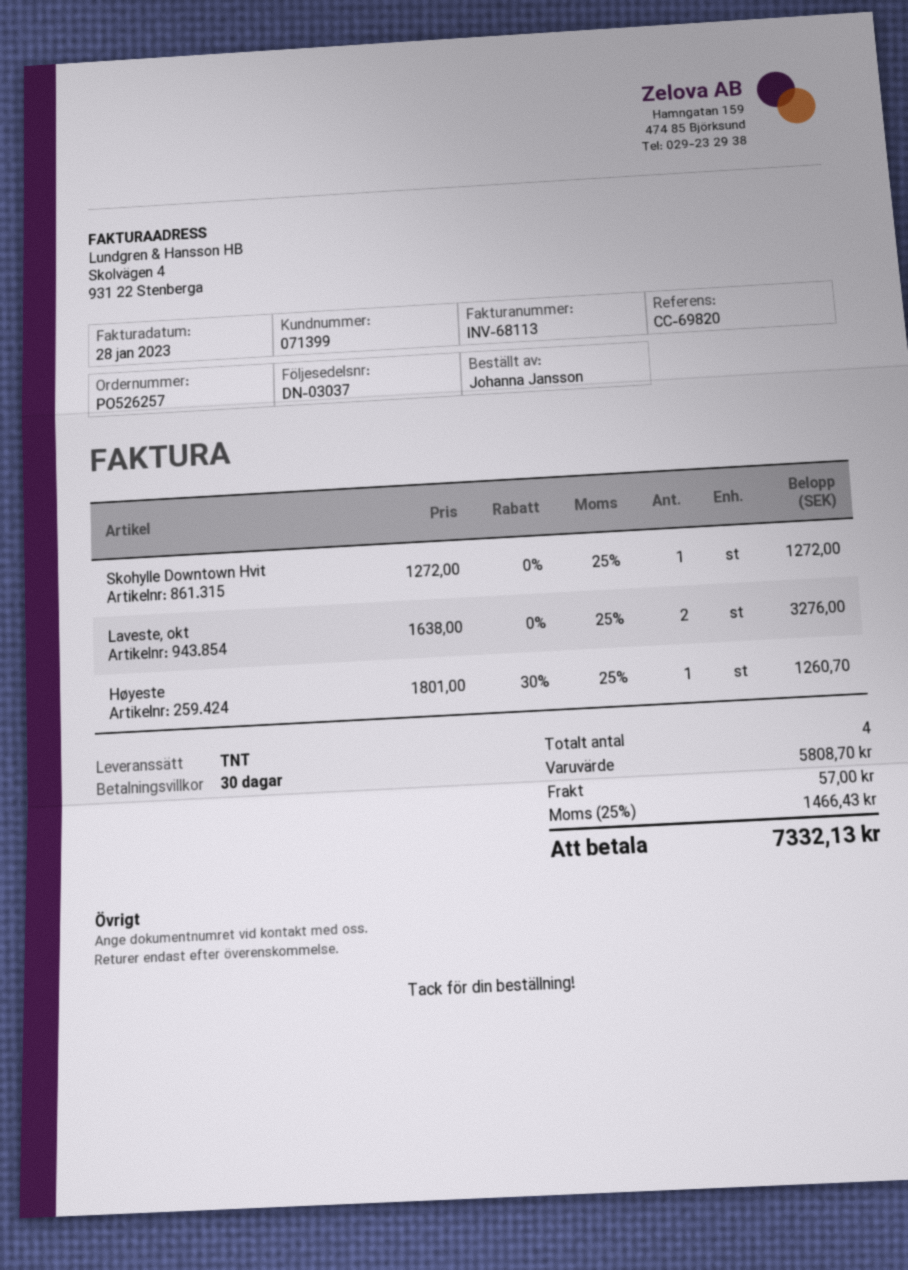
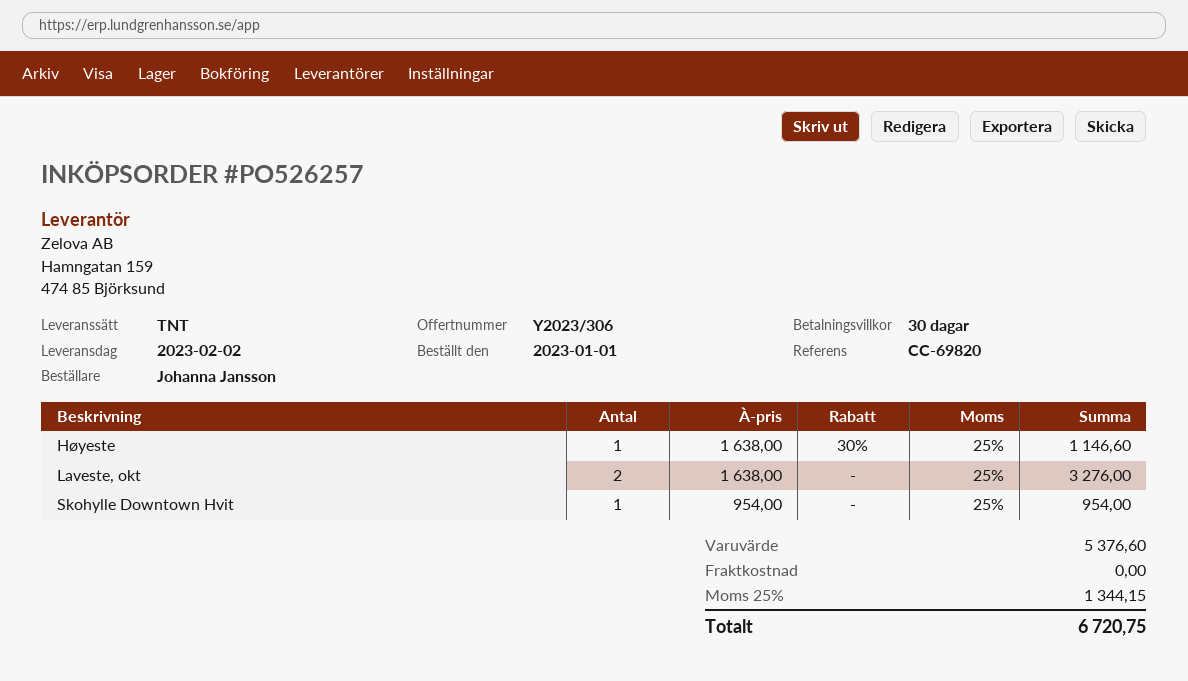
Skohylle Downtown Hvit: 1 x 1272.00 = 1272.00 -> 1 x 954.00 = 954.00
Høyeste: 1 x 1801.00 - 30% = 1260.70 -> 1 x 1638.00 - 30% = 1146.60
subtotal: 5808.70 -> 5376.60
shipping: 57.00 -> 0.00
tax: 25% = 1466.43 -> 25% = 1344.15
total: 7332.13 -> 6720.75

